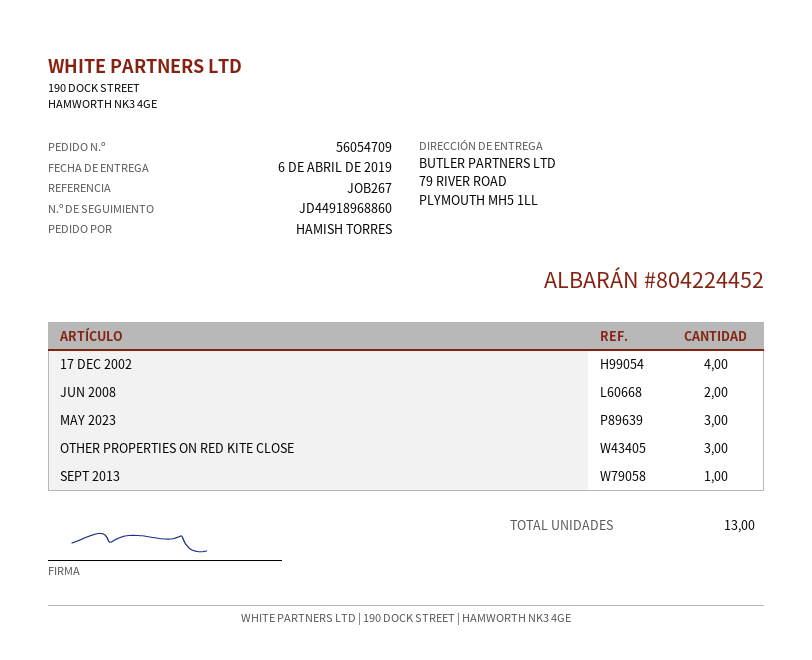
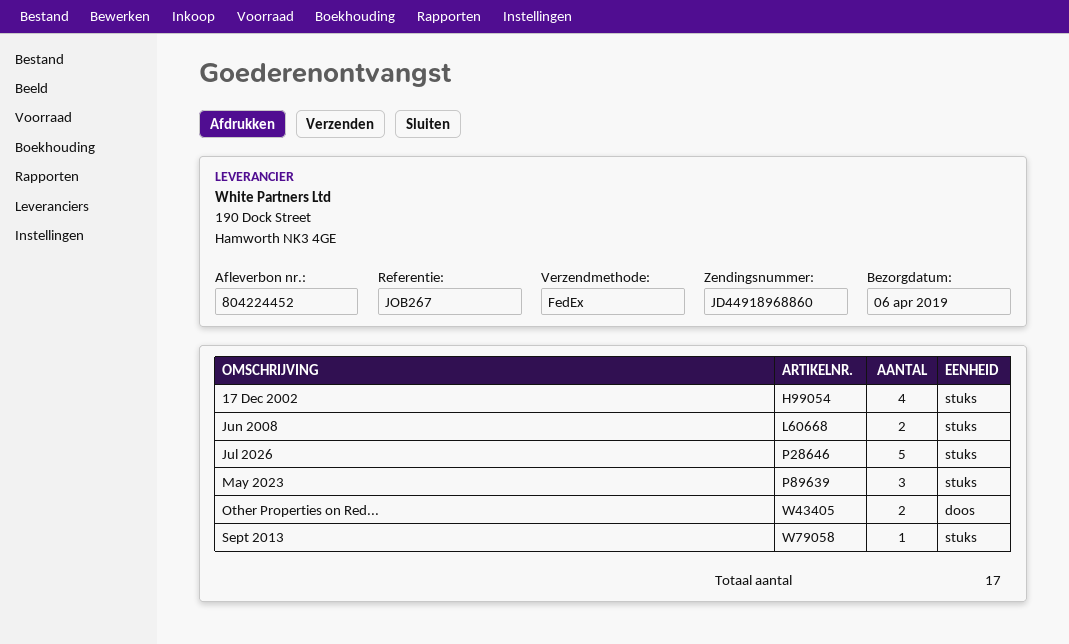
OTHER PROPERTIES ON RED KITE CLOSE: 3 -> 2
Jul 2026: none -> 5
total quantity: 13 -> 17

